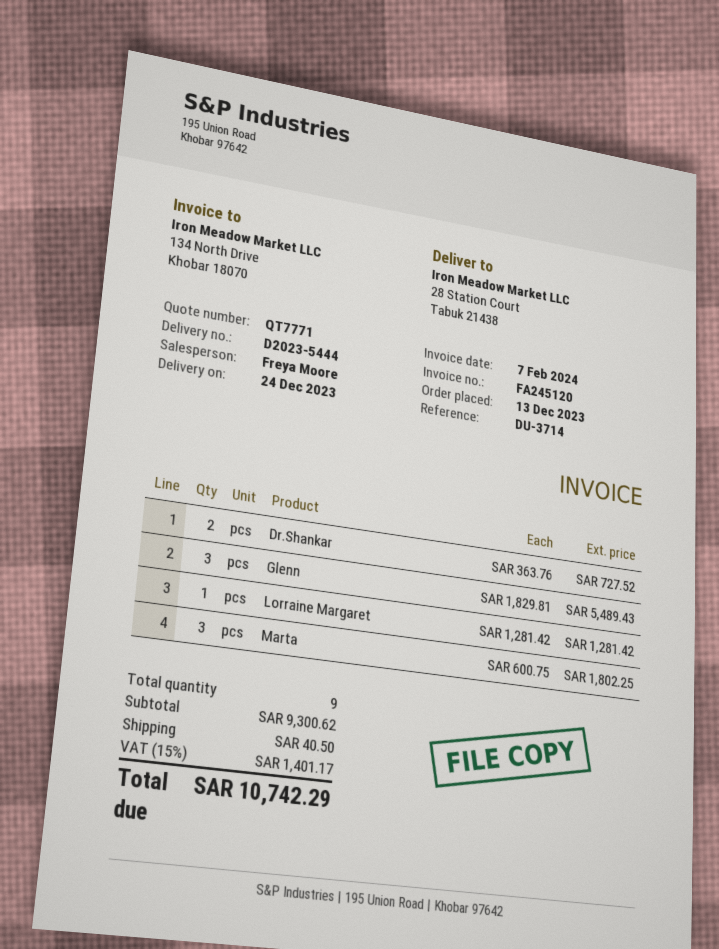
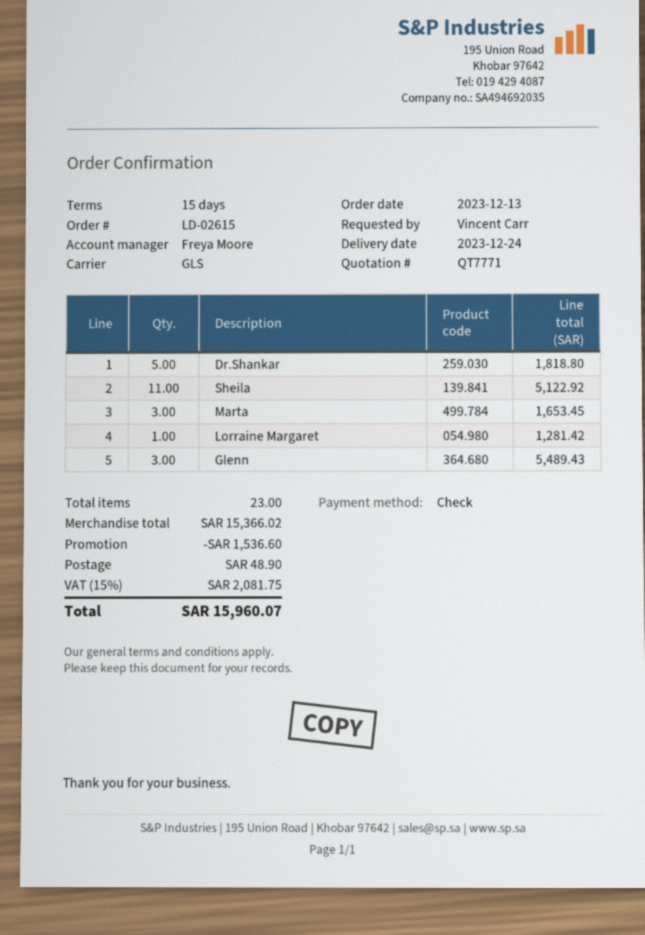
Dr.Shankar: 2 for 727.52 -> 5 for 1818.80
Marta: 3 for 1802.25 -> 3 for 1653.45
Sheila: none -> 11 for 5122.92
total quantity: 9 -> 23
subtotal: 9300.62 -> 15366.02
discount: none -> 1536.60
shipping: 40.50 -> 48.90
tax: 15% = 1401.17 -> 15% = 2081.75
total: 10742.29 -> 15960.07

